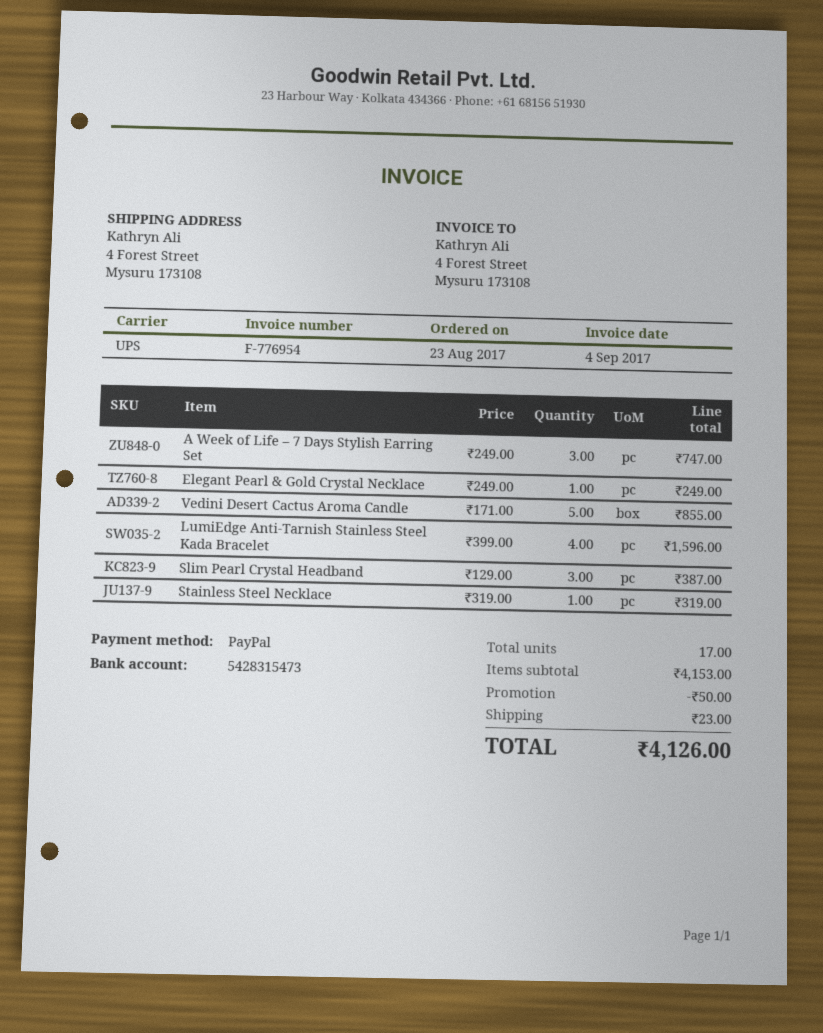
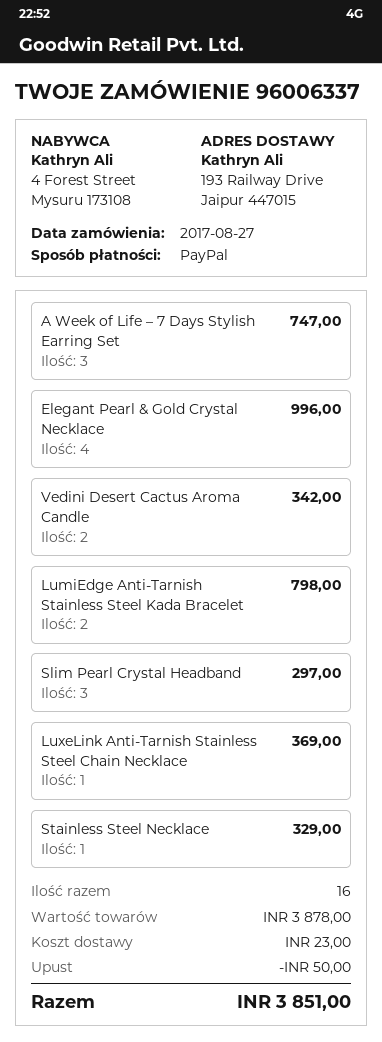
order date: 2017-08-23 -> 2017-08-27
ship to: 4 Forest Street, Mysuru 173108 -> 193 Railway Drive, Jaipur 447015
Elegant Pearl & Gold Crystal Necklace: 1 for 249.00 -> 4 for 996.00
Vedini Desert Cactus Aroma Candle: 5 for 855.00 -> 2 for 342.00
LumiEdge Anti-Tarnish Stainless Steel Kada Bracelet: 4 for 1596.00 -> 2 for 798.00
Slim Pearl Crystal Headband: 3 for 387.00 -> 3 for 297.00
Stainless Steel Necklace: 1 for 319.00 -> 1 for 329.00
LuxeLink Anti-Tarnish Stainless Steel Chain Necklace: none -> 1 for 369.00
total quantity: 17 -> 16
subtotal: 4153.00 -> 3878.00
total: 4126.00 -> 3851.00

